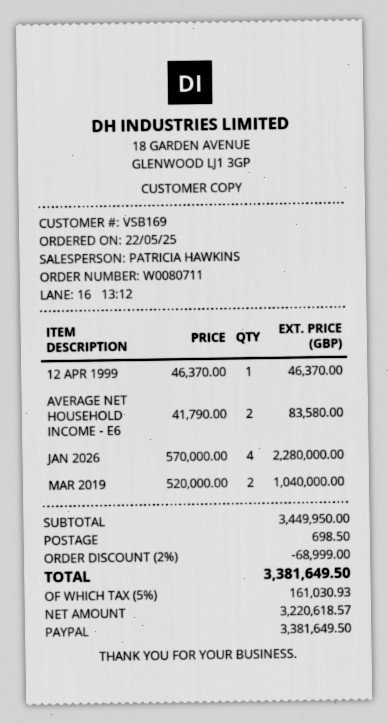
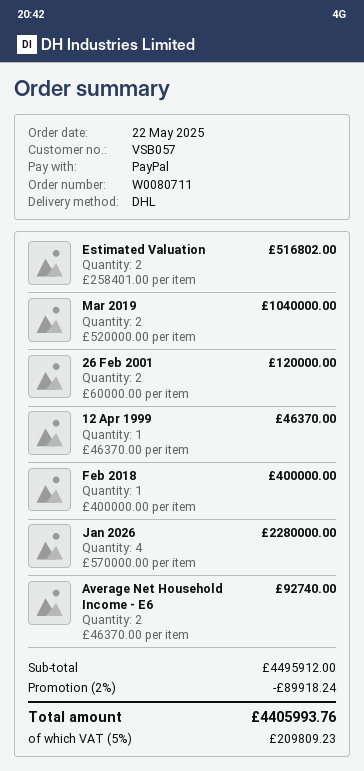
customer number: VSB169 -> VSB057
AVERAGE NET HOUSEHOLD INCOME - E6: 2 x 41790.00 = 83580.00 -> 2 x 46370.00 = 92740.00
Estimated Valuation: none -> 2 x 258401.00 = 516802.00
26 Feb 2001: none -> 2 x 60000.00 = 120000.00
Feb 2018: none -> 1 x 400000.00 = 400000.00
subtotal: 3449950.00 -> 4495912.00
discount: 2% = 68999.00 -> 2% = 89918.24
shipping: 698.50 -> none
tax: 5% = 161030.93 -> 5% = 209809.23
total: 3381649.50 -> 4405993.76

